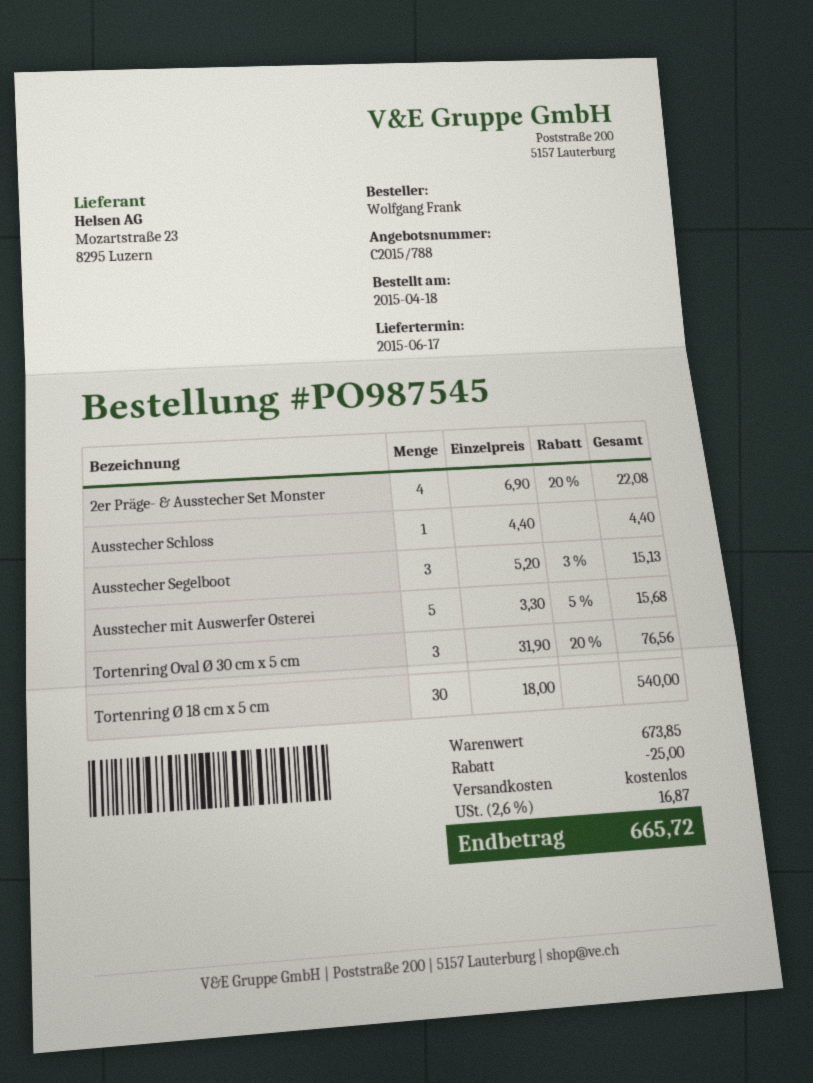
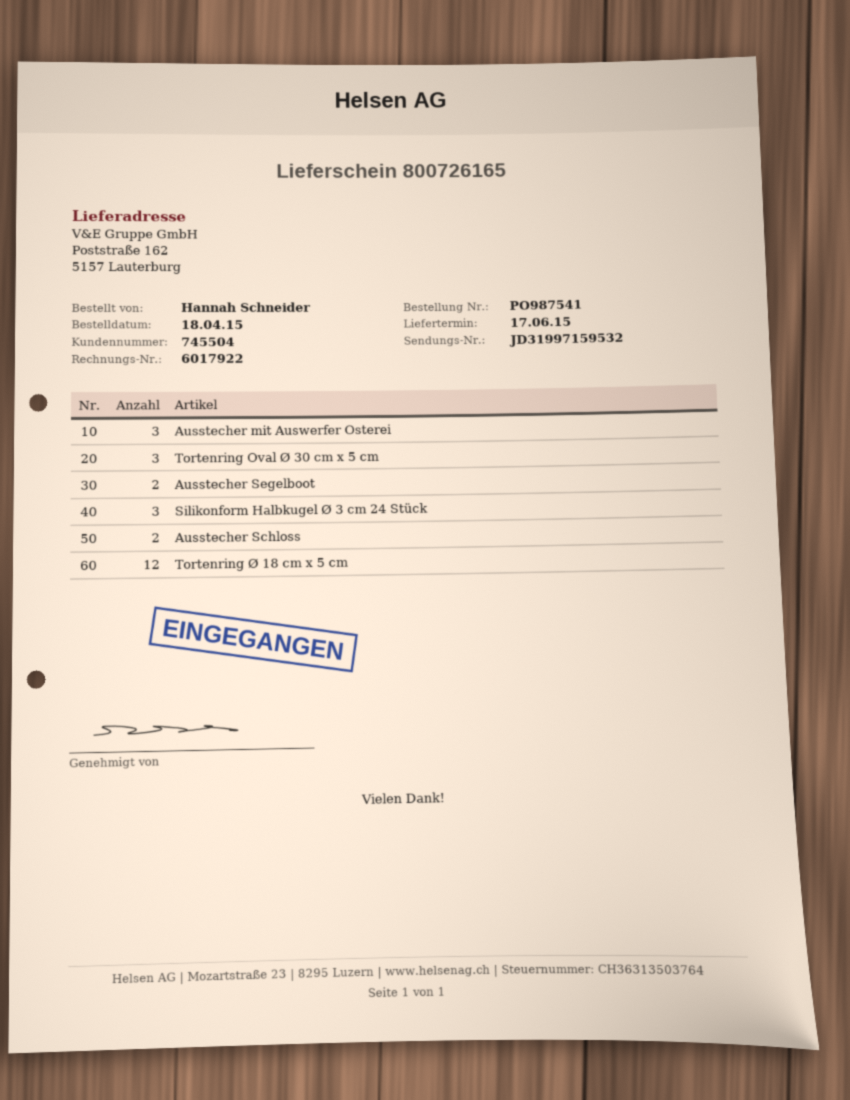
order number: PO987545 -> PO987541
ordered by: Wolfgang Frank -> Hannah Schneider
2er Präge- & Ausstecher Set Monster: 4 -> none
Ausstecher Schloss: 1 -> 2
Ausstecher Segelboot: 3 -> 2
Ausstecher mit Auswerfer Osterei: 5 -> 3
Tortenring Ø 18 cm x 5 cm: 30 -> 12
Silikonform Halbkugel Ø 3 cm 24 Stück: none -> 3

